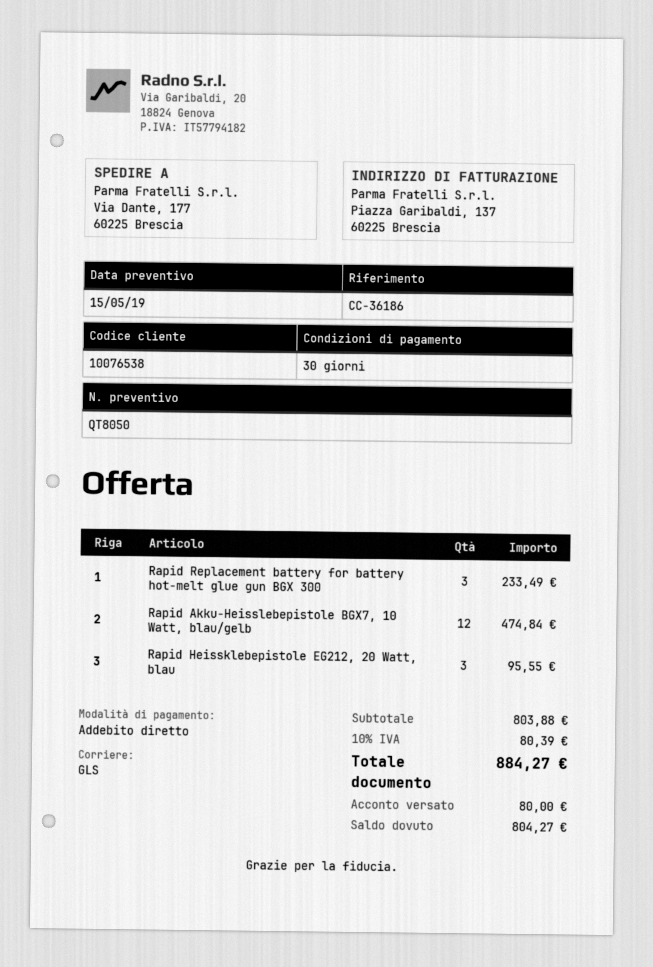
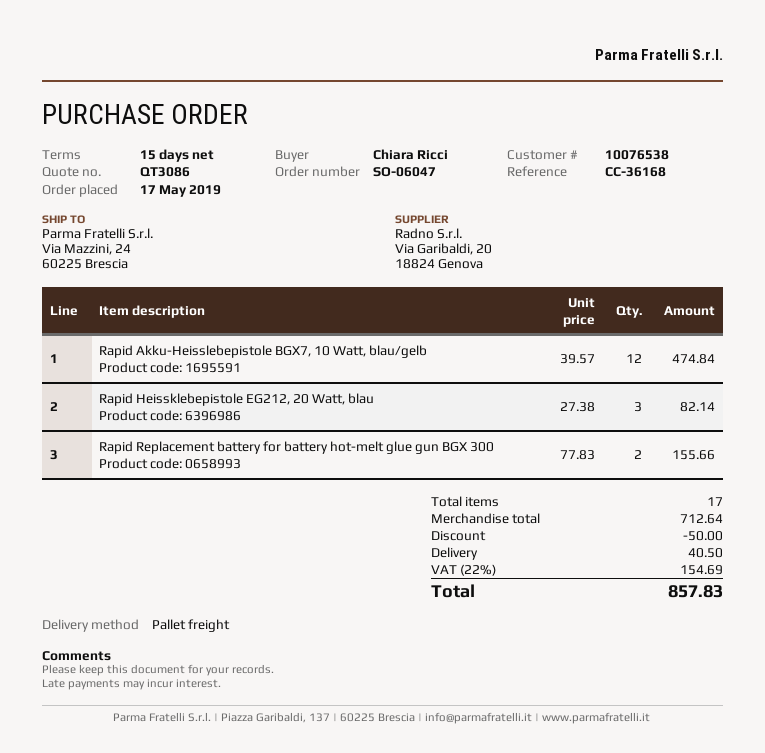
quote number: QT8050 -> QT3086
payment terms: 30 days -> 15 days
reference: CC-36186 -> CC-36168
shipping method: GLS -> pallet freight
ship to: Via Dante, 177, 60225 Brescia -> Via Mazzini, 24, 60225 Brescia
Rapid Replacement battery for battery hot-melt glue gun BGX 300: 3 for 233.49 -> 2 for 155.66
Rapid Heissklebepistole EG212, 20 Watt, blau: 3 for 95.55 -> 3 for 82.14
subtotal: 803.88 -> 712.64
discount: none -> 50.00
shipping: none -> 40.50
tax: 10% = 80.39 -> 22% = 154.69
total: 884.27 -> 857.83

